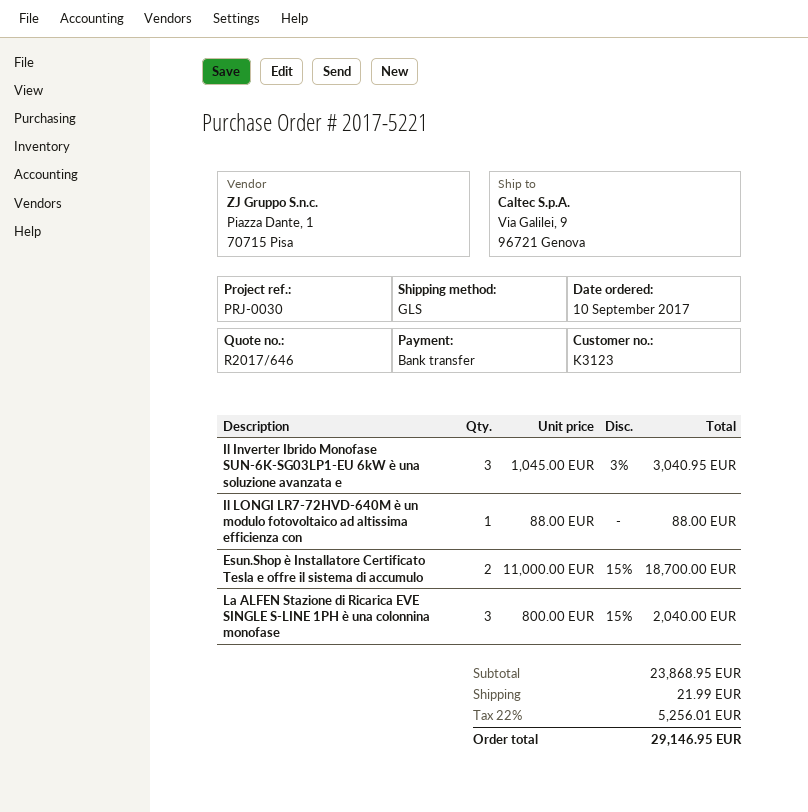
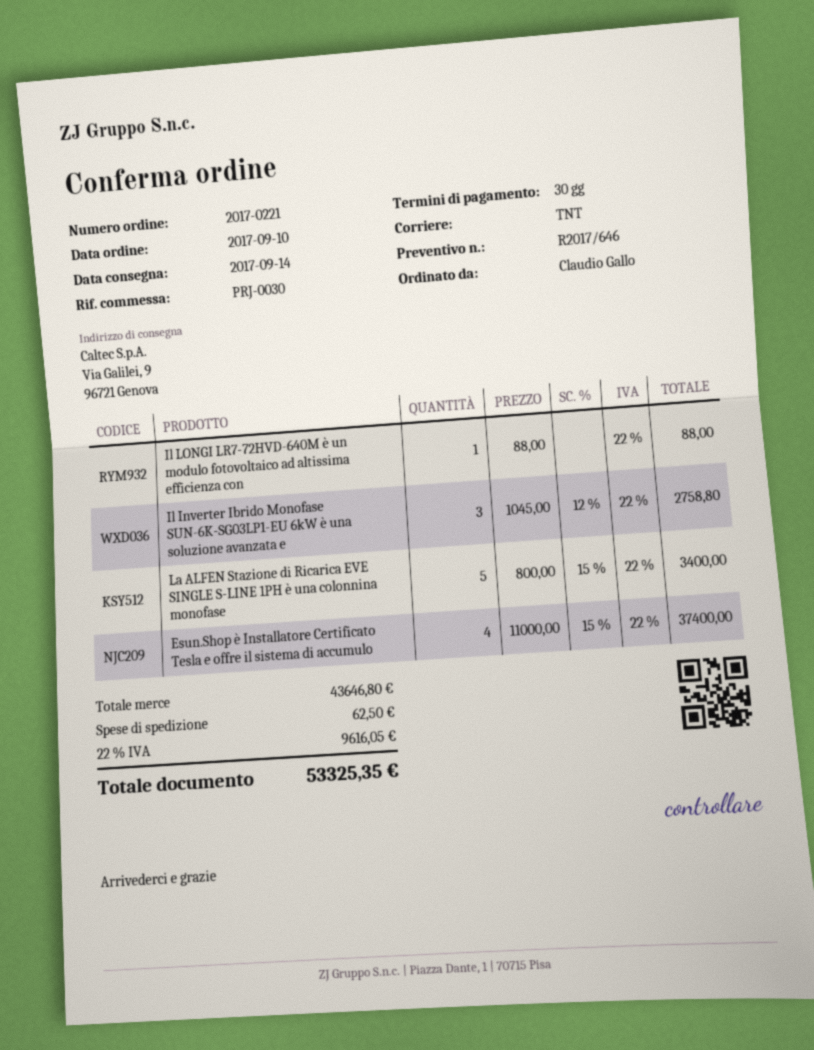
order number: 2017-5221 -> 2017-0221
shipping method: GLS -> TNT
Il Inverter Ibrido Monofase SUN-6K-SG03LP1-EU 6kW è una soluzione avanzata e: 3 x 1045.00 - 3% = 3040.95 -> 3 x 1045.00 - 12% = 2758.80
Esun.Shop è Installatore Certificato Tesla e offre il sistema di accumulo: 2 x 11000.00 - 15% = 18700.00 -> 4 x 11000.00 - 15% = 37400.00
La ALFEN Stazione di Ricarica EVE SINGLE S-LINE 1PH è una colonnina monofase: 3 x 800.00 - 15% = 2040.00 -> 5 x 800.00 - 15% = 3400.00
subtotal: 23868.95 -> 43646.80
shipping: 21.99 -> 62.50
tax: 22% = 5256.01 -> 22% = 9616.05
total: 29146.95 -> 53325.35

